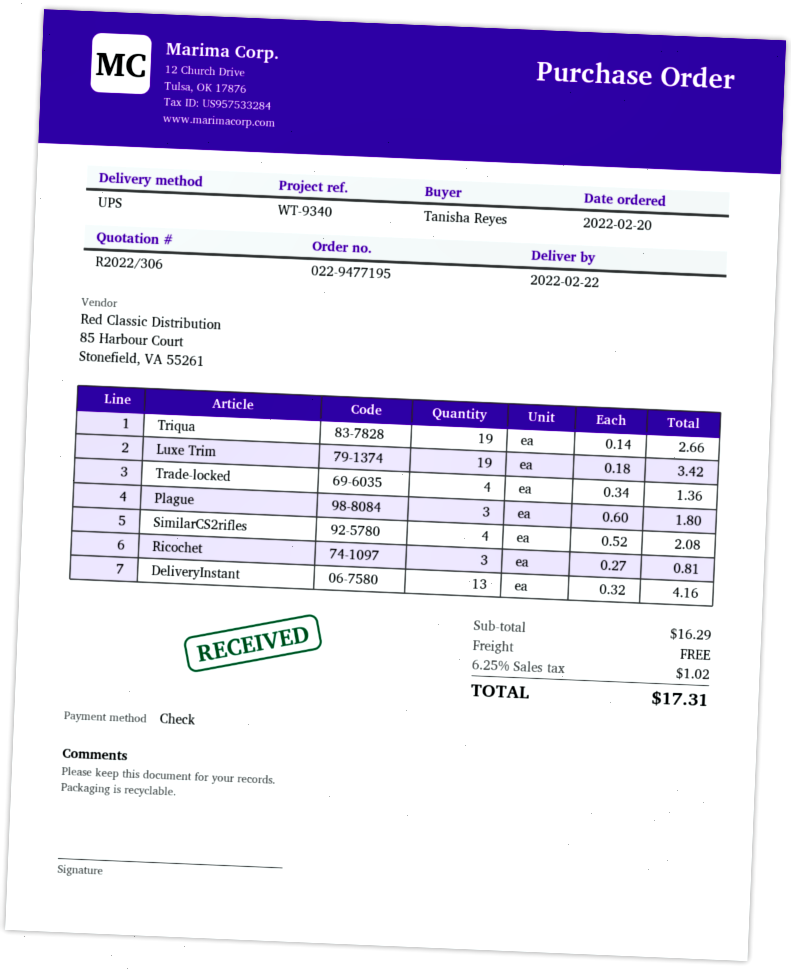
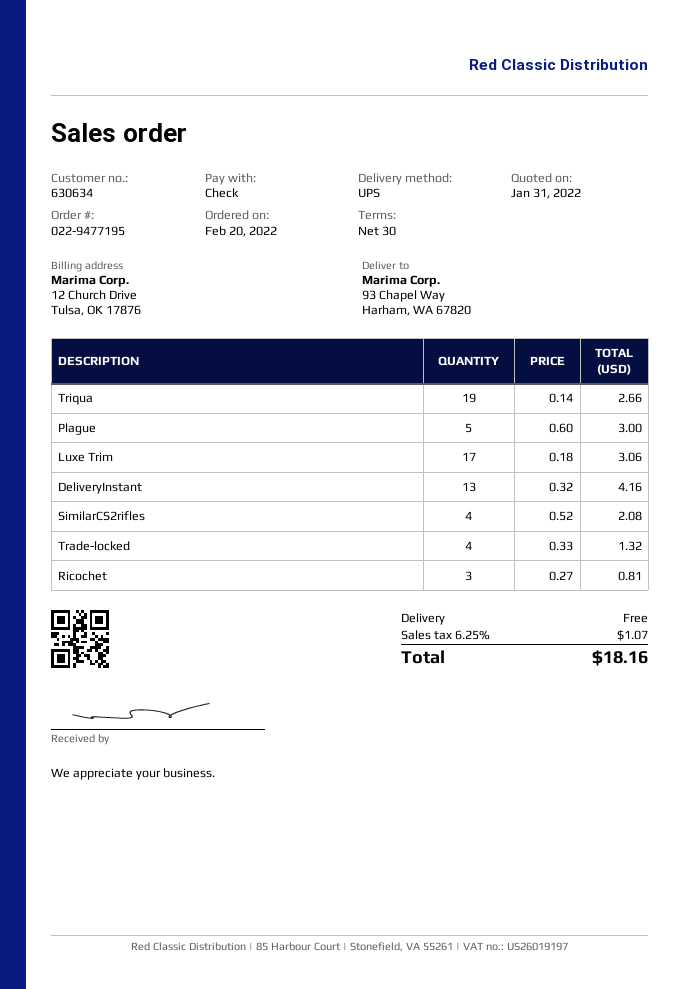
Luxe Trim: 19 x 0.18 = 3.42 -> 17 x 0.18 = 3.06
Trade-locked: 4 x 0.34 = 1.36 -> 4 x 0.33 = 1.32
Plague: 3 x 0.60 = 1.80 -> 5 x 0.60 = 3.00
tax: 6.25% = 1.02 -> 6.25% = 1.07
total: 17.31 -> 18.16

